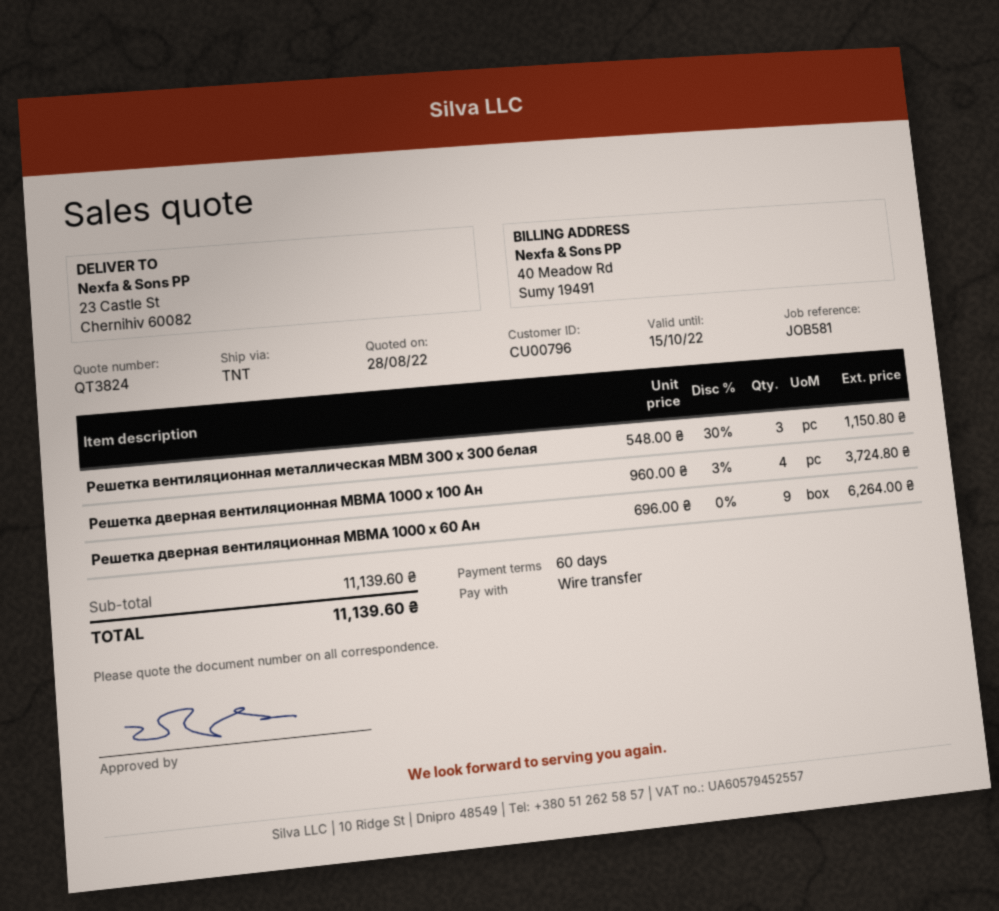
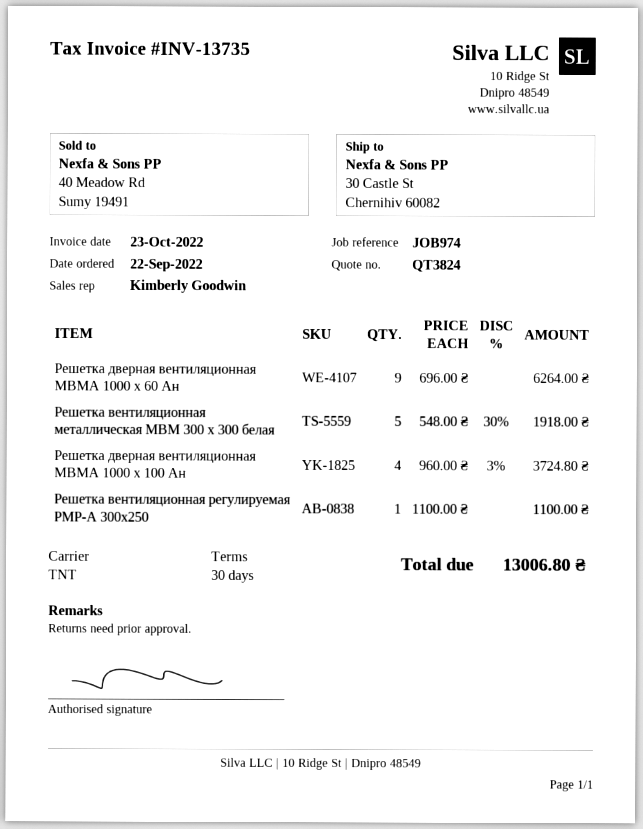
payment terms: 60 days -> 30 days
reference: JOB581 -> JOB974
ship to: 23 Castle St, Chernihiv 60082 -> 30 Castle St, Chernihiv 60082
Решетка вентиляционная металлическая МВМ 300 х 300 белая: 3 x 548.00 - 30% = 1150.80 -> 5 x 548.00 - 30% = 1918.00
Решетка вентиляционная регулируемая РМР-А 300х250: none -> 1 x 1100.00 = 1100.00
total: 11139.60 -> 13006.80

